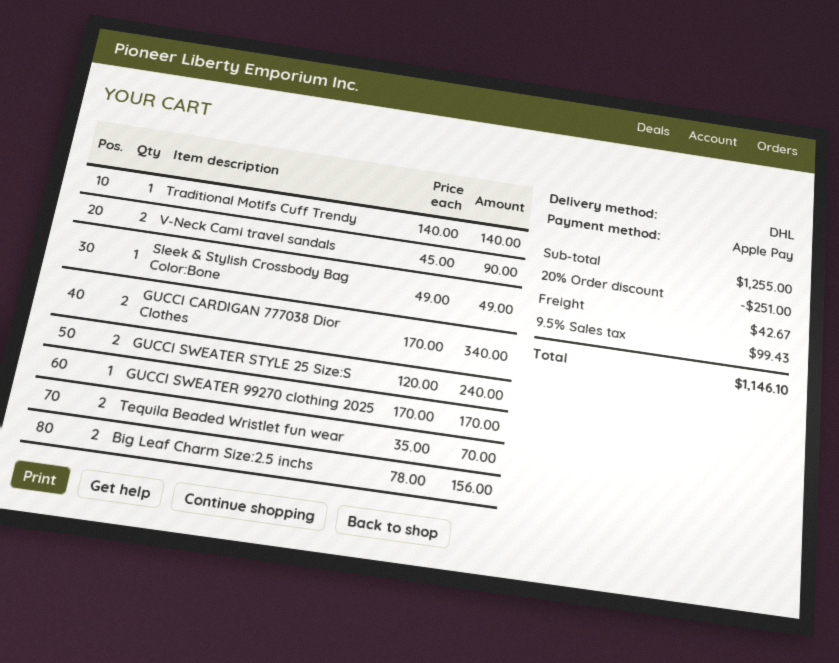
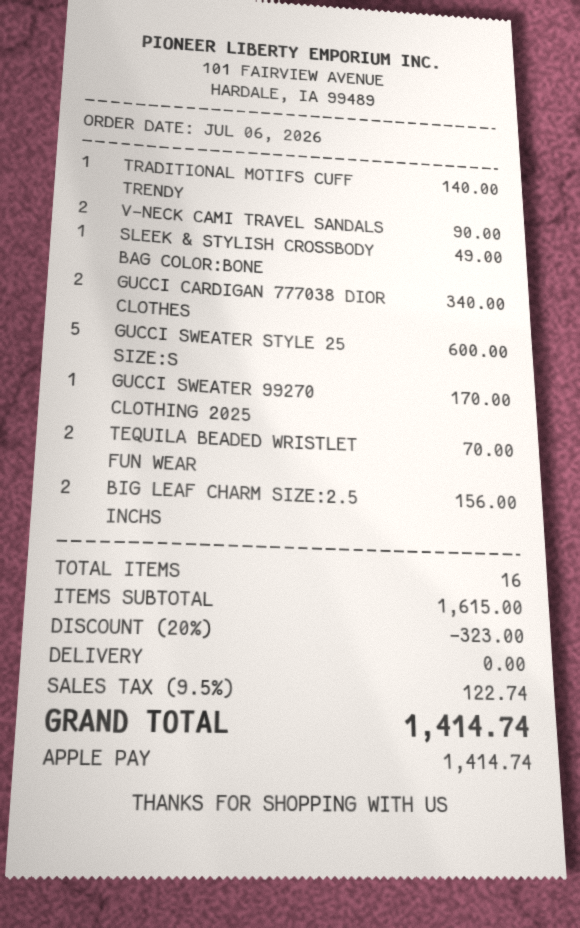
GUCCI SWEATER STYLE 25 Size:S: 2 for 240.00 -> 5 for 600.00
subtotal: 1255.00 -> 1615.00
discount: 20% = 251.00 -> 20% = 323.00
shipping: 42.67 -> 0.00
tax: 9.5% = 99.43 -> 9.5% = 122.74
total: 1146.10 -> 1414.74

